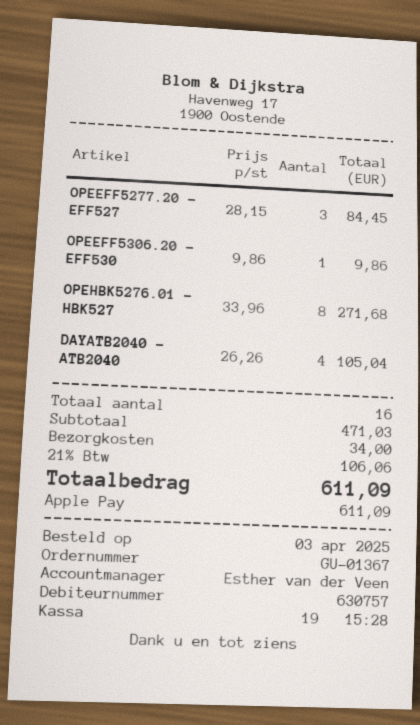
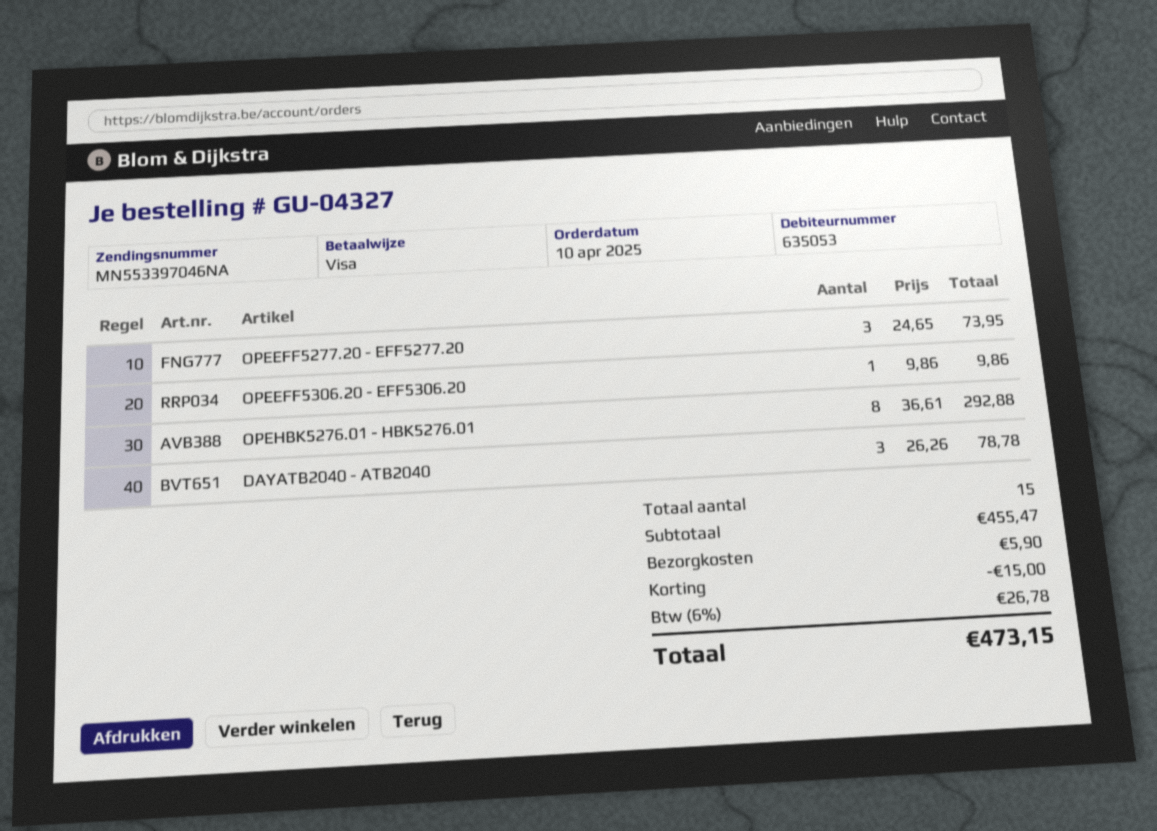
order number: GU-01367 -> GU-04327
order date: 2025-04-03 -> 2025-04-10
customer number: 630757 -> 635053
payment method: Apple Pay -> Visa
OPEEFF5277.20 - EFF527: 3 x 28.15 = 84.45 -> 3 x 24.65 = 73.95
OPEHBK5276.01 - HBK527: 8 x 33.96 = 271.68 -> 8 x 36.61 = 292.88
DAYATB2040 - ATB2040: 4 x 26.26 = 105.04 -> 3 x 26.26 = 78.78
total quantity: 16 -> 15
subtotal: 471.03 -> 455.47
discount: none -> 15.00
shipping: 34.00 -> 5.90
tax: 21% = 106.06 -> 6% = 26.78
total: 611.09 -> 473.15

